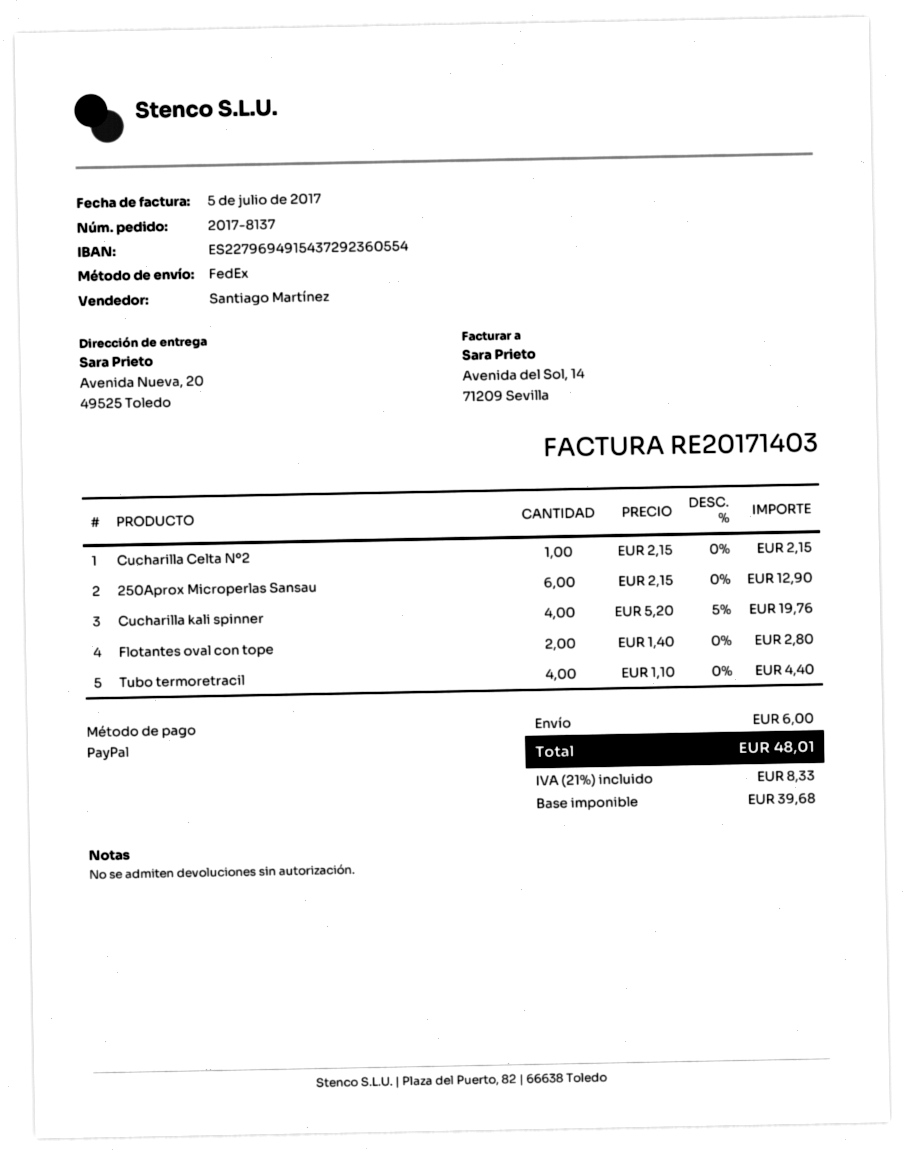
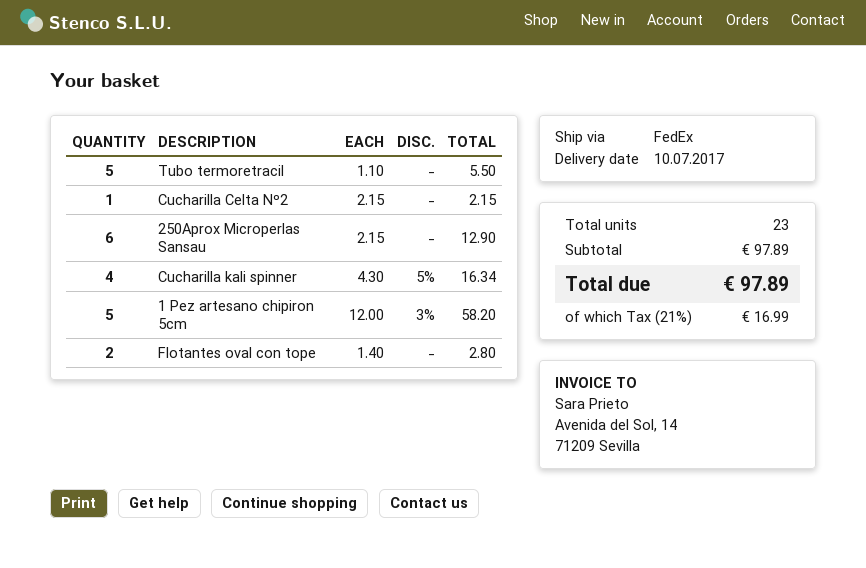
Cucharilla kali spinner: 4 x 5.20 - 5% = 19.76 -> 4 x 4.30 - 5% = 16.34
Tubo termoretracil: 4 x 1.10 = 4.40 -> 5 x 1.10 = 5.50
1 Pez artesano chipiron 5cm: none -> 5 x 12.00 - 3% = 58.20
shipping: 6.00 -> none
tax: 21% = 8.33 -> 21% = 16.99
total: 48.01 -> 97.89

